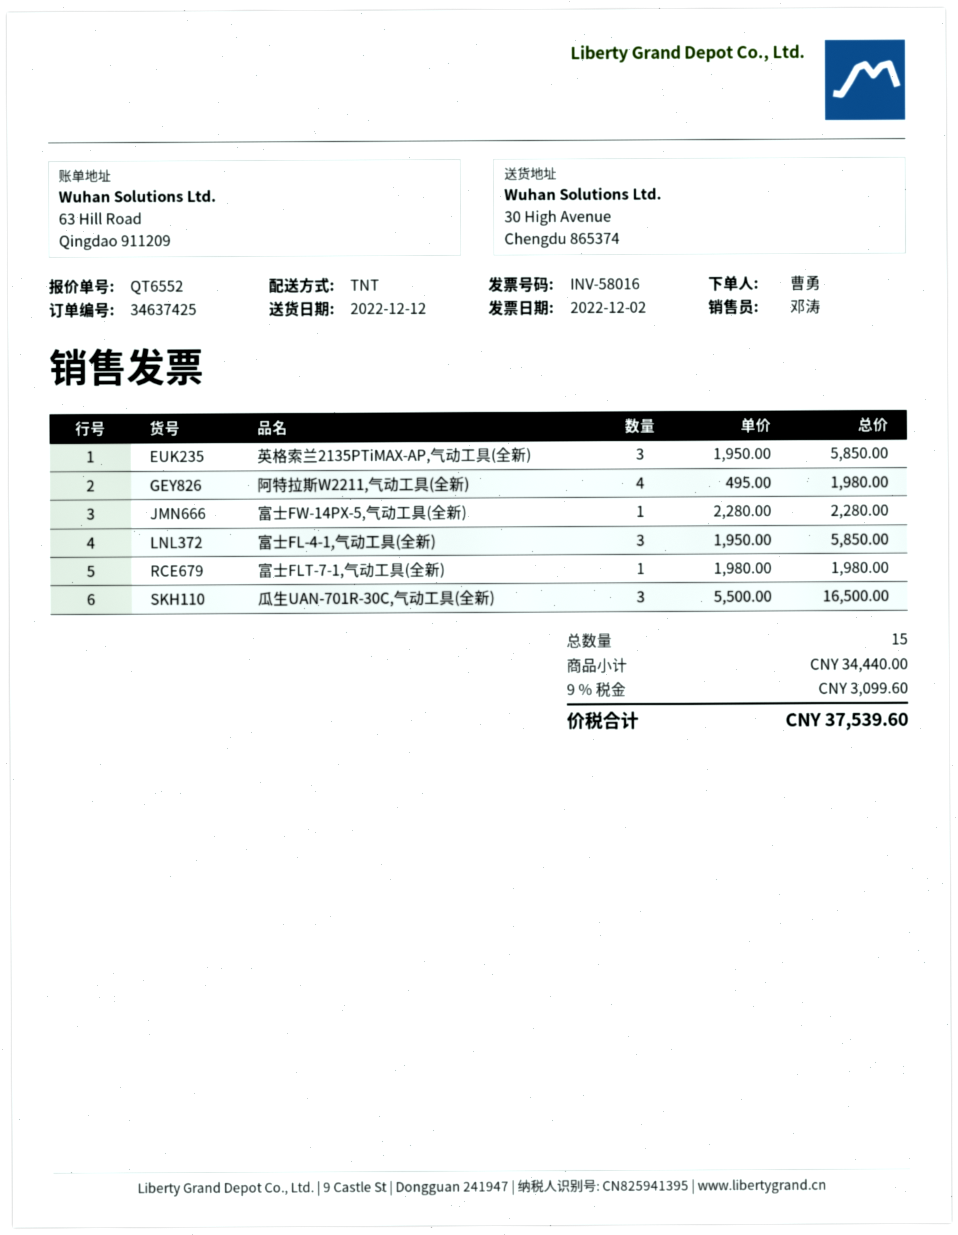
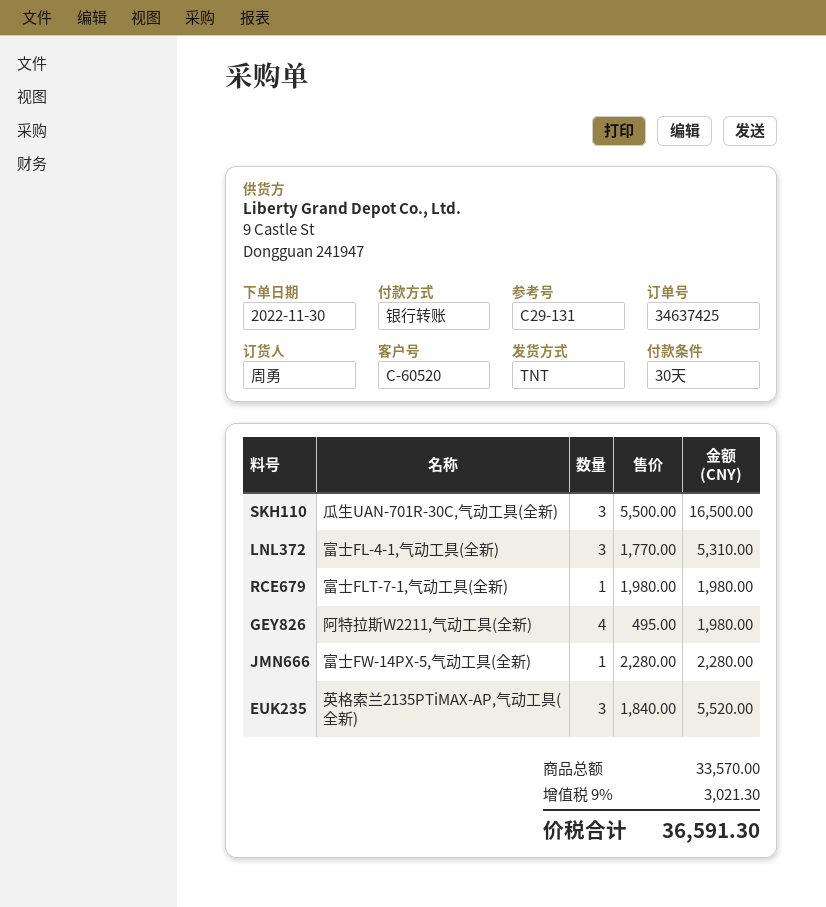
ordered by: 曹勇 -> 周勇
英格索兰2135PTiMAX-AP,气动工具(全新): 3 x 1950.00 = 5850.00 -> 3 x 1840.00 = 5520.00
富士FL-4-1,气动工具(全新): 3 x 1950.00 = 5850.00 -> 3 x 1770.00 = 5310.00
subtotal: 34440.00 -> 33570.00
tax: 9% = 3099.60 -> 9% = 3021.30
total: 37539.60 -> 36591.30

